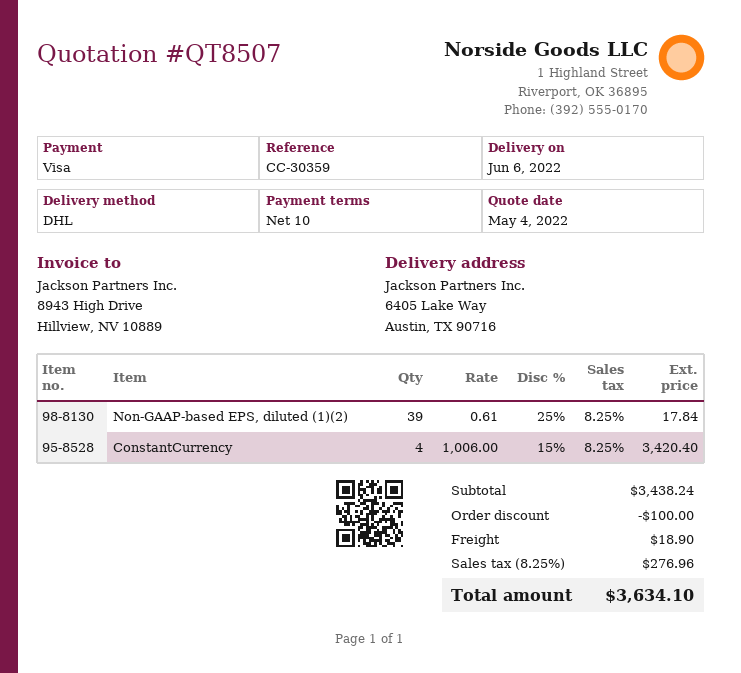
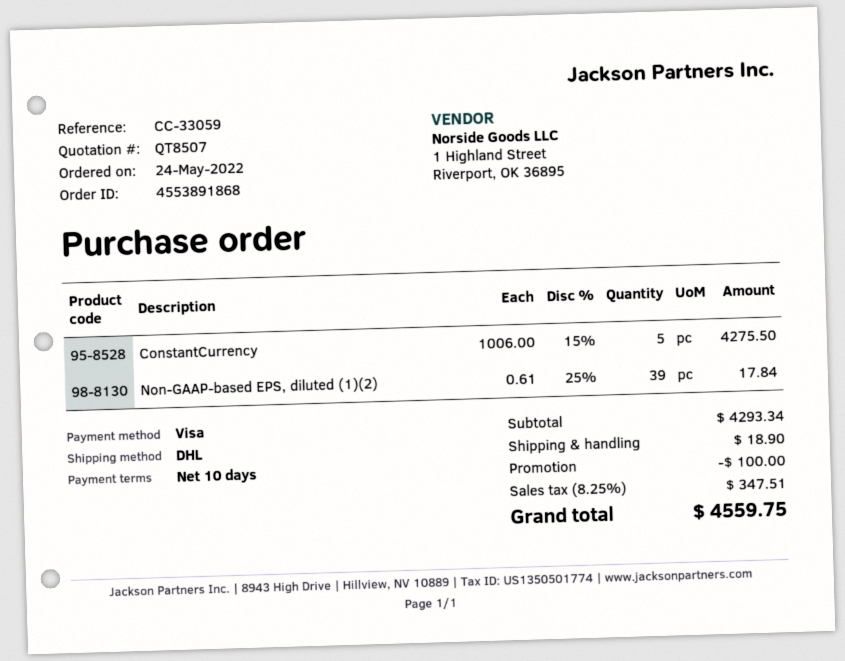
reference: CC-30359 -> CC-33059
ConstantCurrency: 4 x 1006.00 - 15% = 3420.40 -> 5 x 1006.00 - 15% = 4275.50
subtotal: 3438.24 -> 4293.34
tax: 8.25% = 276.96 -> 8.25% = 347.51
total: 3634.10 -> 4559.75

